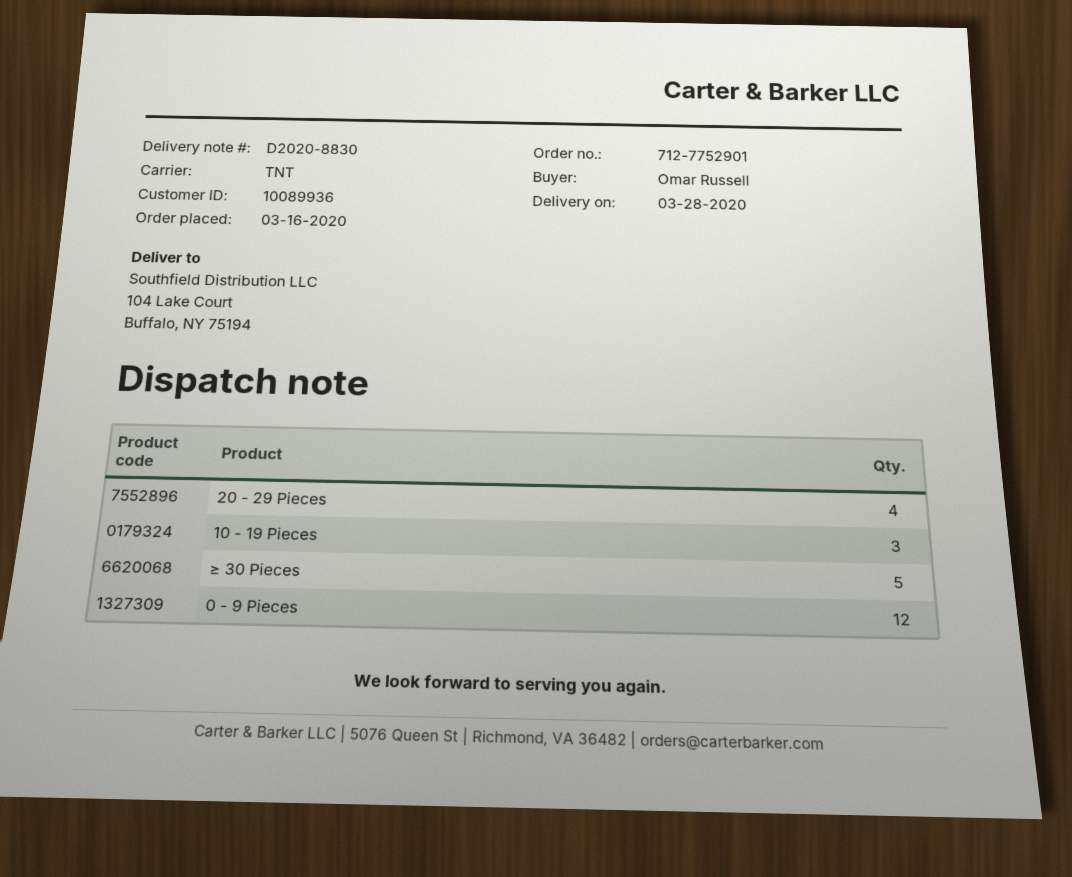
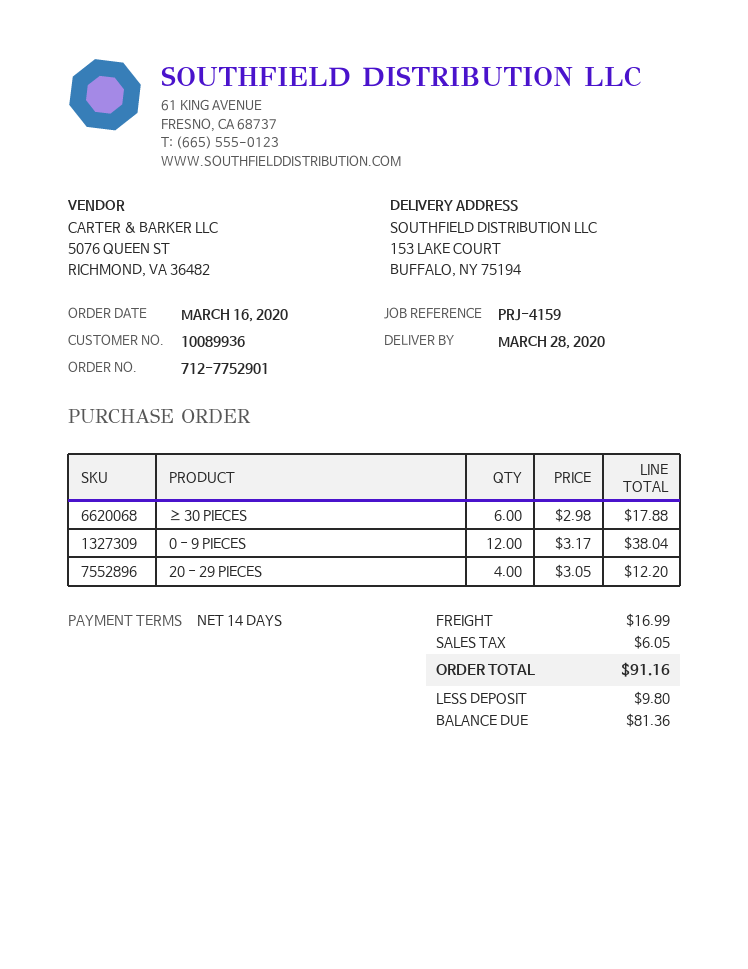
ship to: 104 Lake Court, Buffalo, NY 75194 -> 153 LAKE COURT, BUFFALO, NY 75194
10 - 19 Pieces: 3 -> none
≥ 30 Pieces: 5 -> 6

